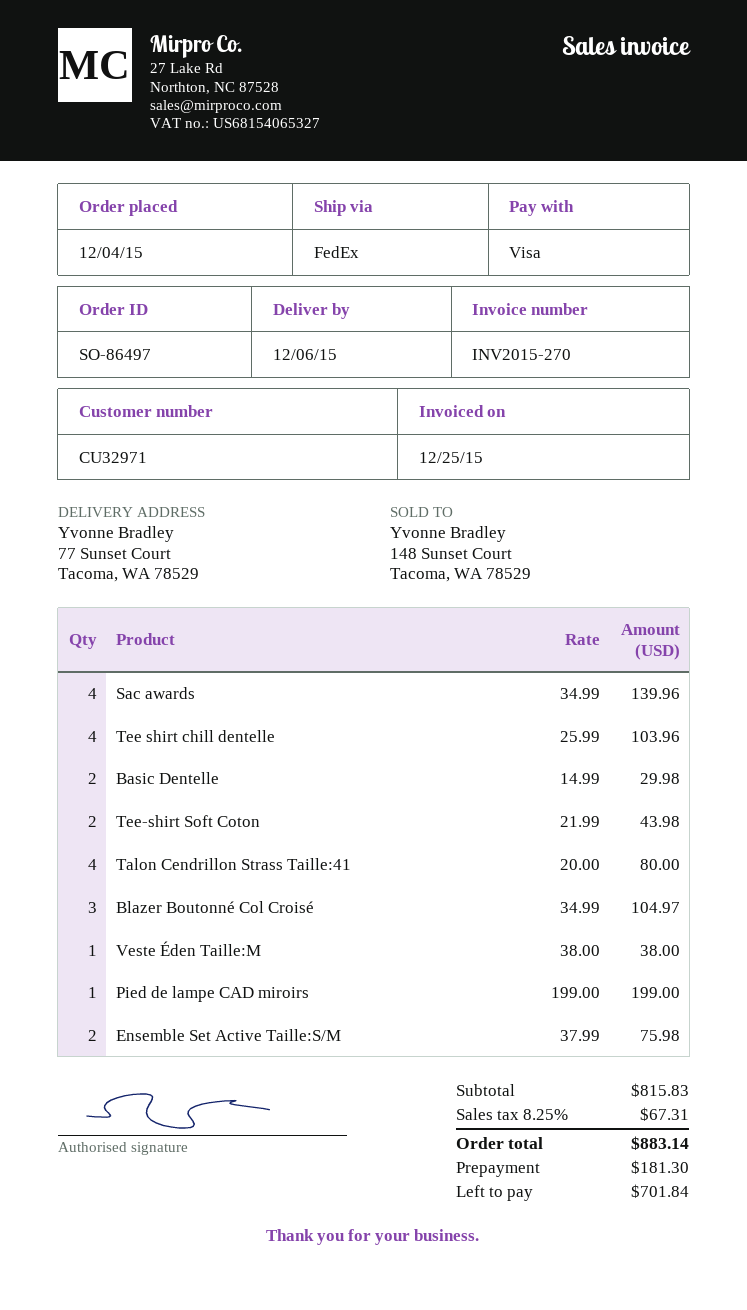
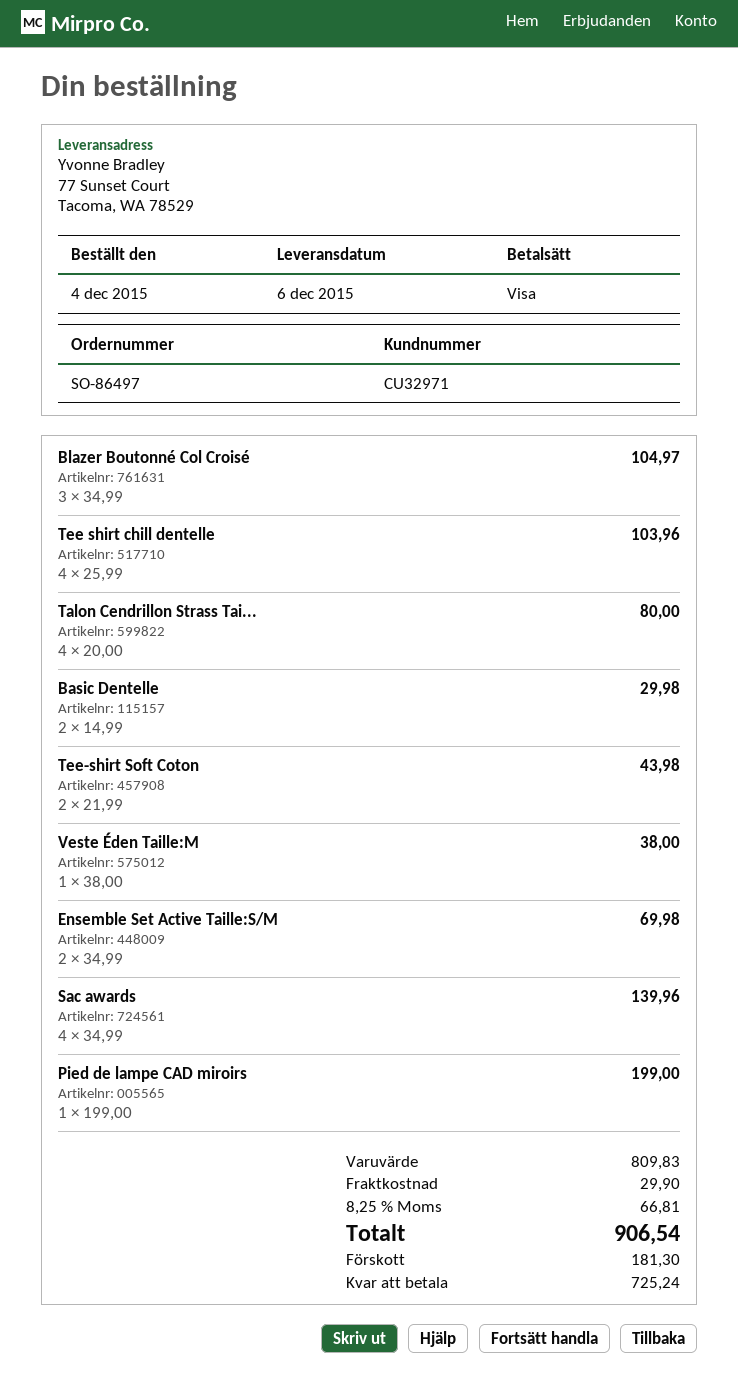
Ensemble Set Active Taille:S/M: 2 x 37.99 = 75.98 -> 2 x 34.99 = 69.98
subtotal: 815.83 -> 809.83
shipping: none -> 29.90
tax: 8.25% = 67.31 -> 8.25% = 66.81
total: 883.14 -> 906.54
balance: 701.84 -> 725.24

